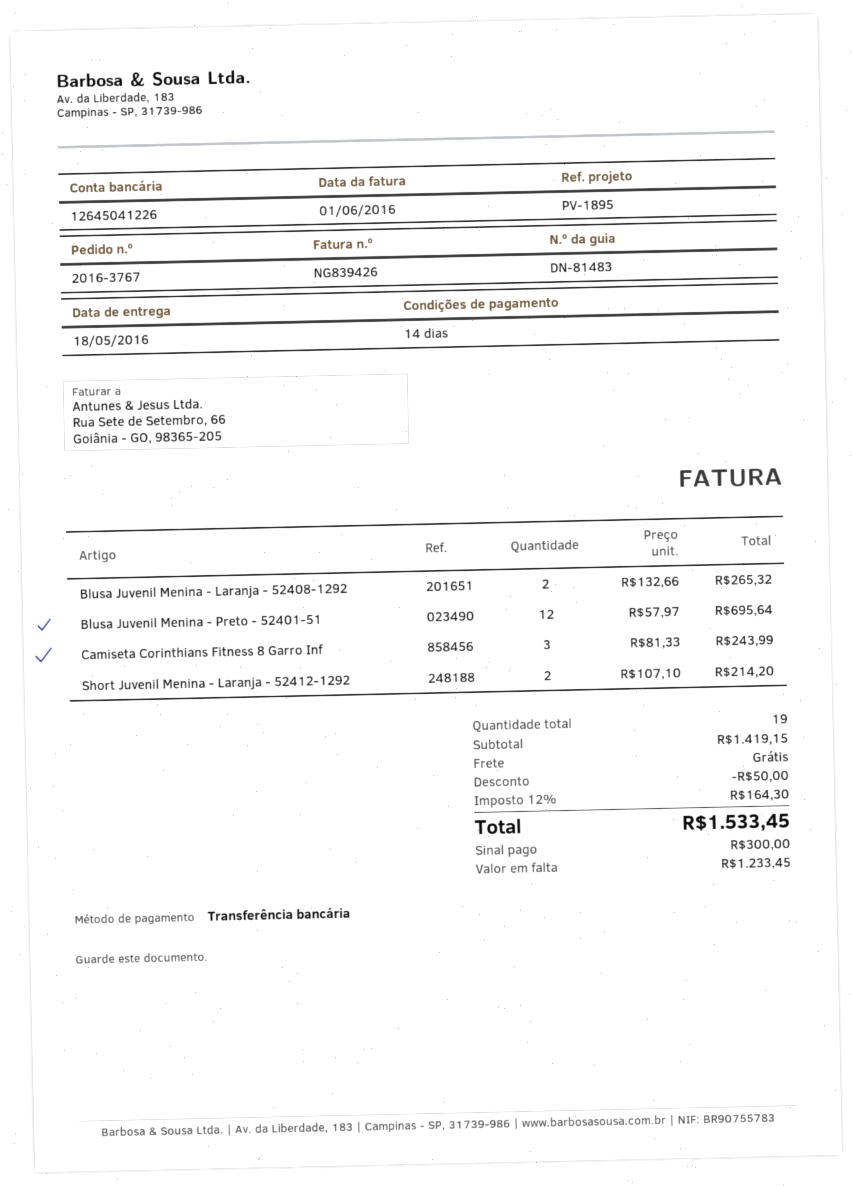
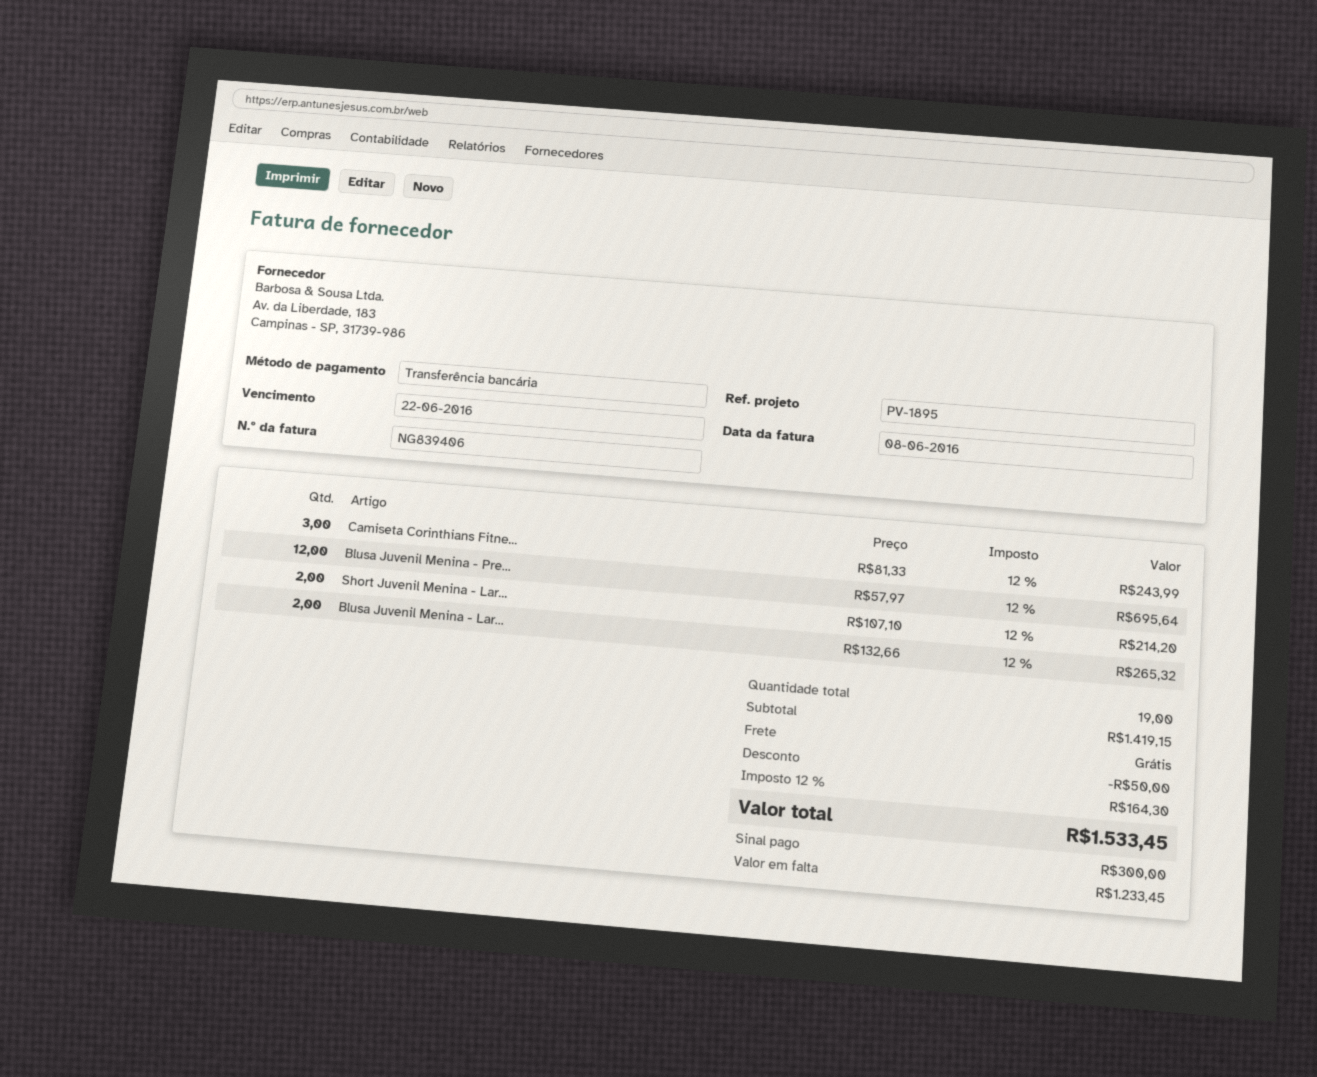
invoice number: NG839426 -> NG839406
invoice date: 2016-06-01 -> 2016-06-08

